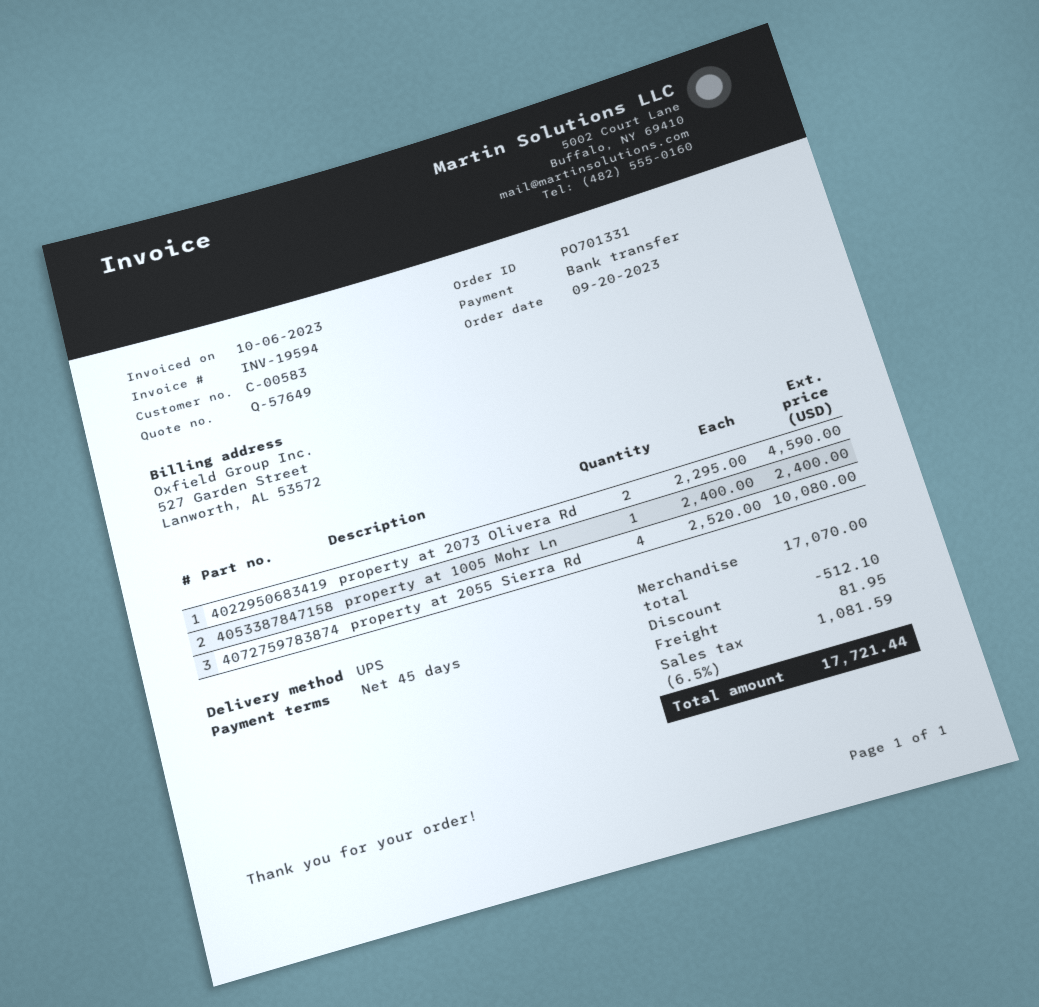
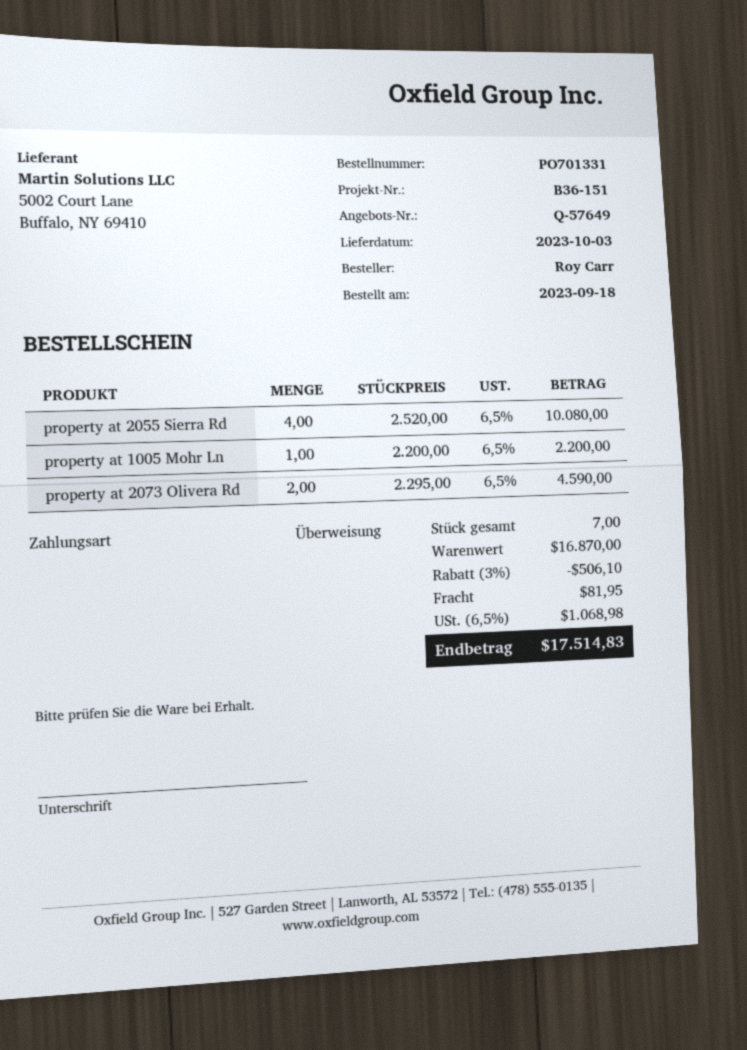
order date: 2023-09-20 -> 2023-09-18
property at 1005 Mohr Ln: 1 x 2400.00 = 2400.00 -> 1 x 2200.00 = 2200.00
subtotal: 17070.00 -> 16870.00
discount: 512.10 -> 506.10
tax: 6.5% = 1081.59 -> 6.5% = 1068.98
total: 17721.44 -> 17514.83

